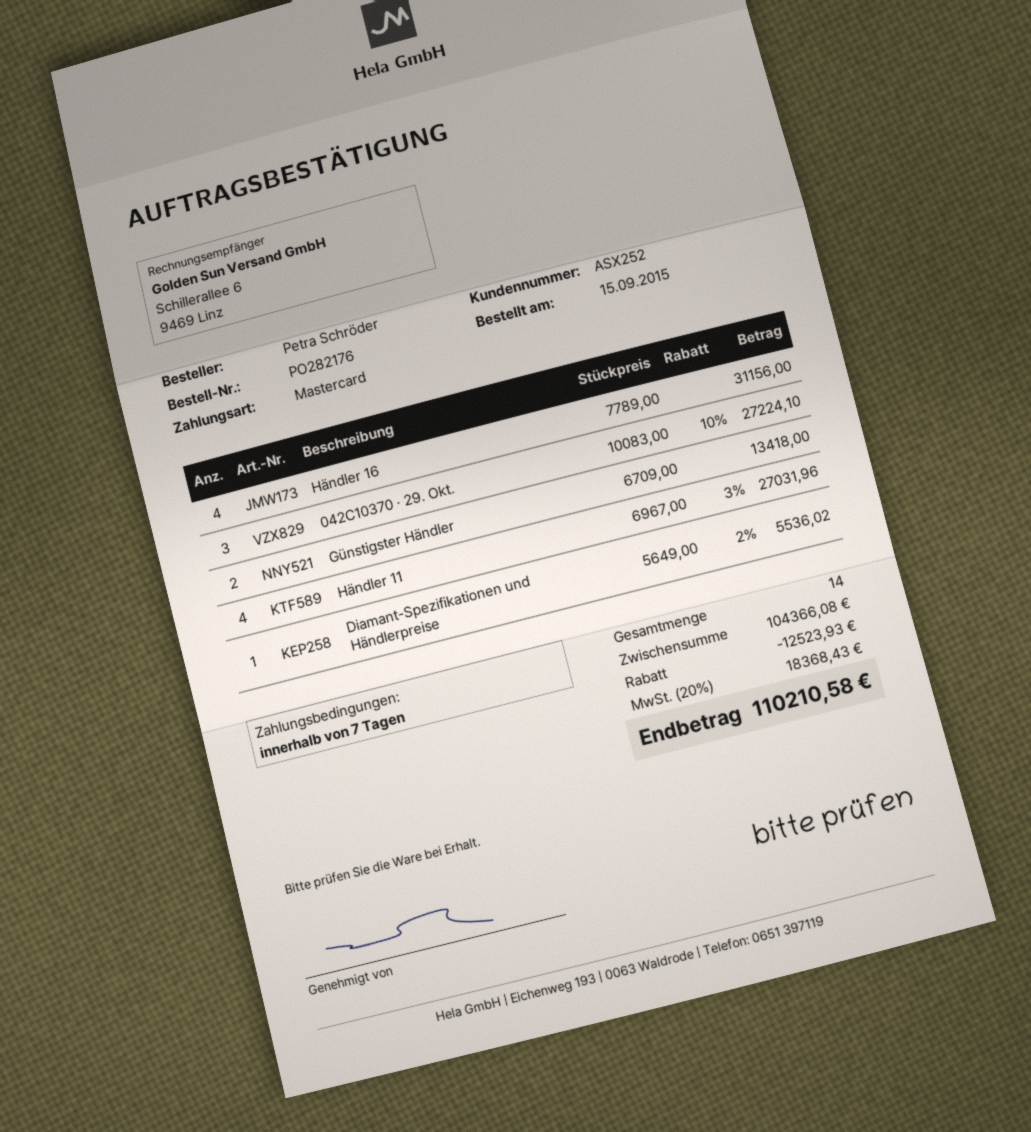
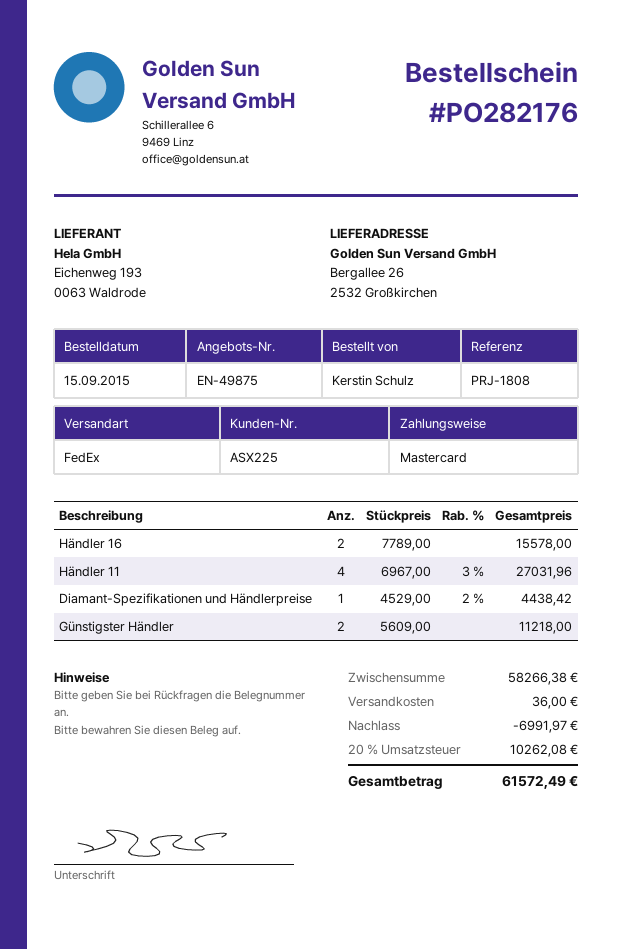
customer number: ASX252 -> ASX225
ordered by: Petra Schröder -> Kerstin Schulz
Händler 16: 4 x 7789.00 = 31156.00 -> 2 x 7789.00 = 15578.00
042C10370 · 29. Okt.: 3 x 10083.00 - 10% = 27224.10 -> none
Günstigster Händler: 2 x 6709.00 = 13418.00 -> 2 x 5609.00 = 11218.00
Diamant-Spezifikationen und Händlerpreise: 1 x 5649.00 - 2% = 5536.02 -> 1 x 4529.00 - 2% = 4438.42
subtotal: 104366.08 -> 58266.38
discount: 12523.93 -> 6991.97
shipping: none -> 36.00
tax: 20% = 18368.43 -> 20% = 10262.08
total: 110210.58 -> 61572.49

